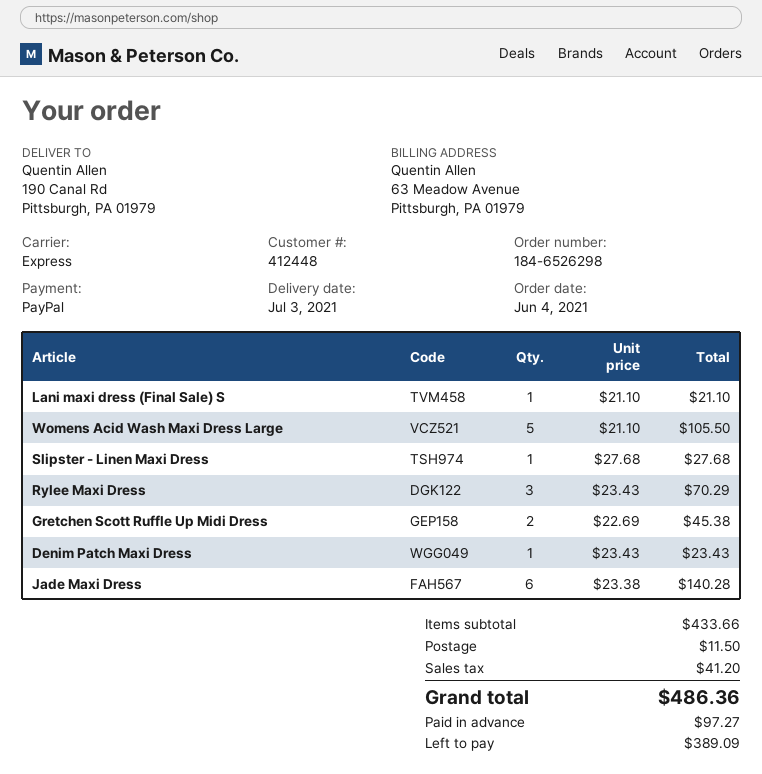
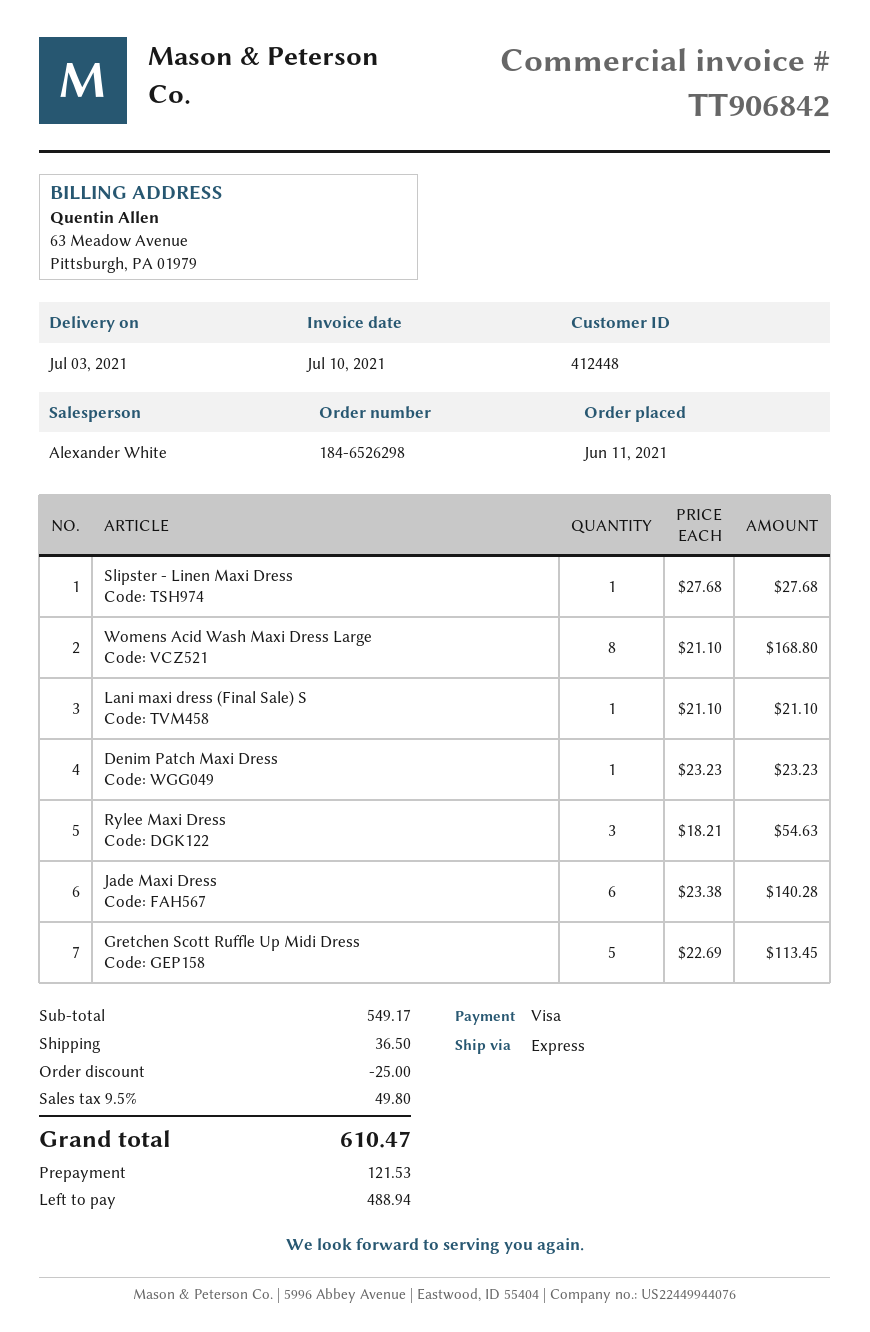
order date: 2021-06-04 -> 2021-06-11
payment method: PayPal -> Visa
Womens Acid Wash Maxi Dress Large: 5 x 21.10 = 105.50 -> 8 x 21.10 = 168.80
Rylee Maxi Dress: 3 x 23.43 = 70.29 -> 3 x 18.21 = 54.63
Gretchen Scott Ruffle Up Midi Dress: 2 x 22.69 = 45.38 -> 5 x 22.69 = 113.45
Denim Patch Maxi Dress: 1 x 23.43 = 23.43 -> 1 x 23.23 = 23.23
subtotal: 433.66 -> 549.17
discount: none -> 25.00
shipping: 11.50 -> 36.50
tax: 41.20 -> 49.80
total: 486.36 -> 610.47
deposit: 97.27 -> 121.53
balance: 389.09 -> 488.94

